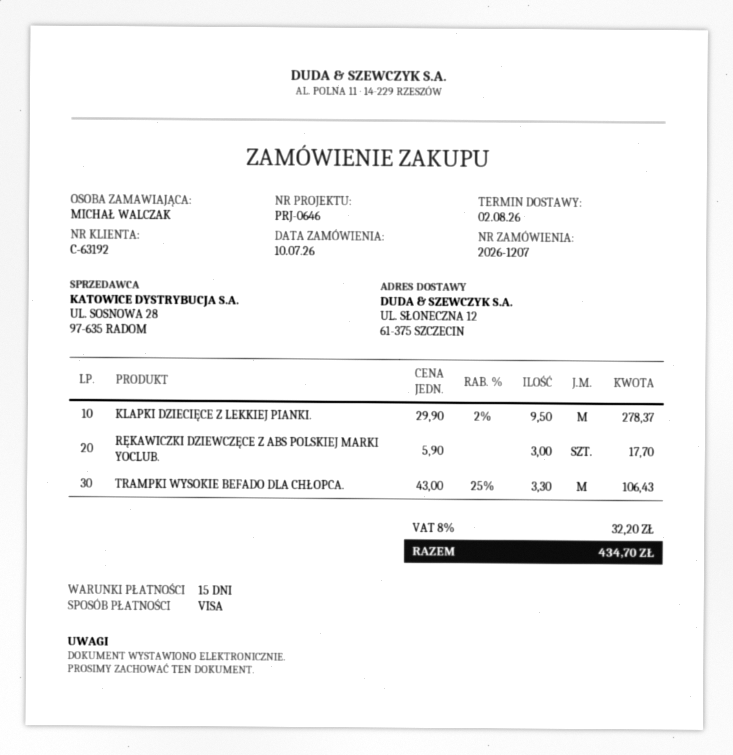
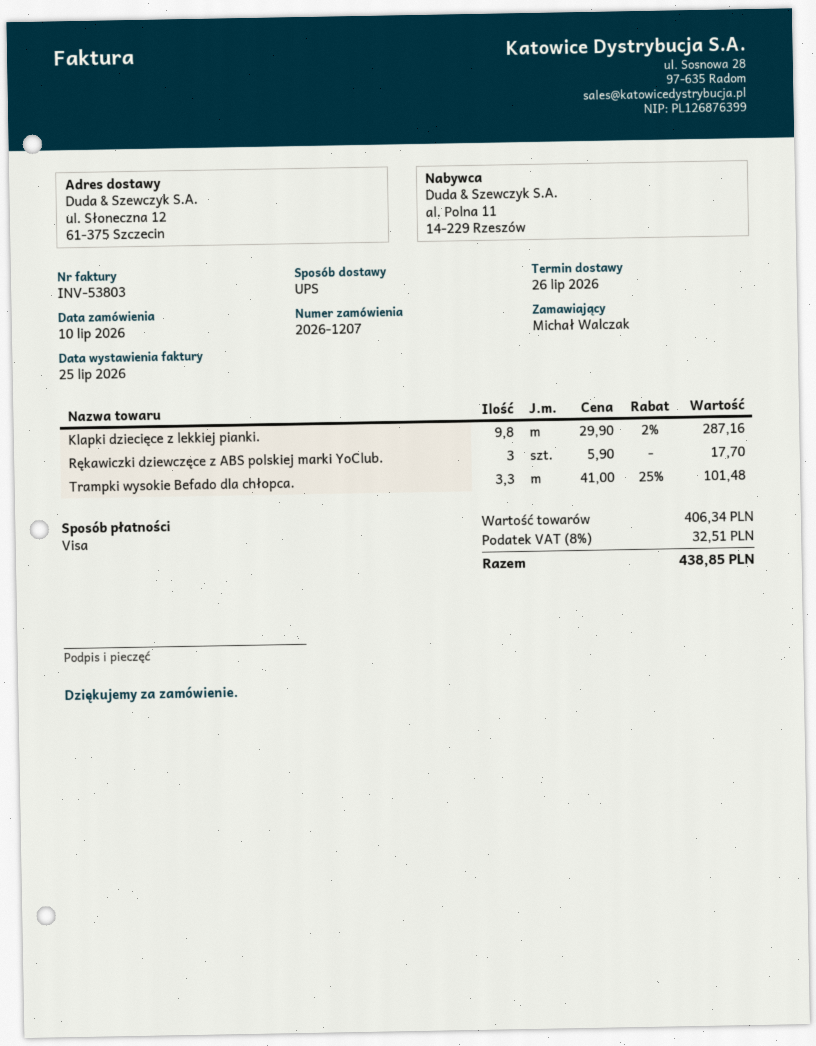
delivery date: 2026-08-02 -> 2026-07-26
KLAPKI DZIECIĘCE Z LEKKIEJ PIANKI.: 9.5 x 29.90 - 2% = 278.37 -> 9.8 x 29.90 - 2% = 287.16
TRAMPKI WYSOKIE BEFADO DLA CHŁOPCA.: 3.3 x 43.00 - 25% = 106.43 -> 3.3 x 41.00 - 25% = 101.48
tax: 8% = 32.20 -> 8% = 32.51
total: 434.70 -> 438.85

